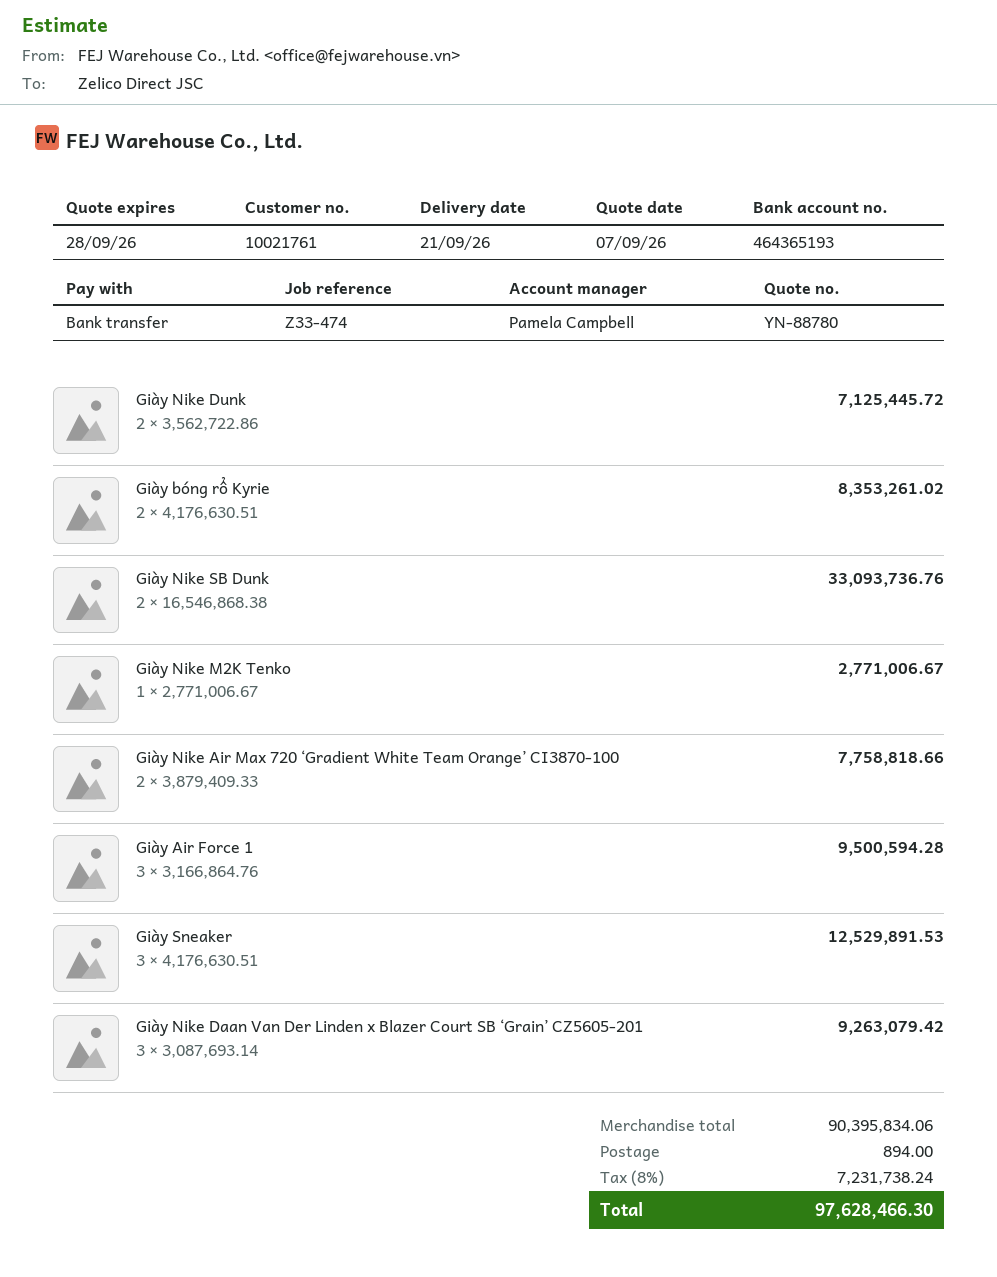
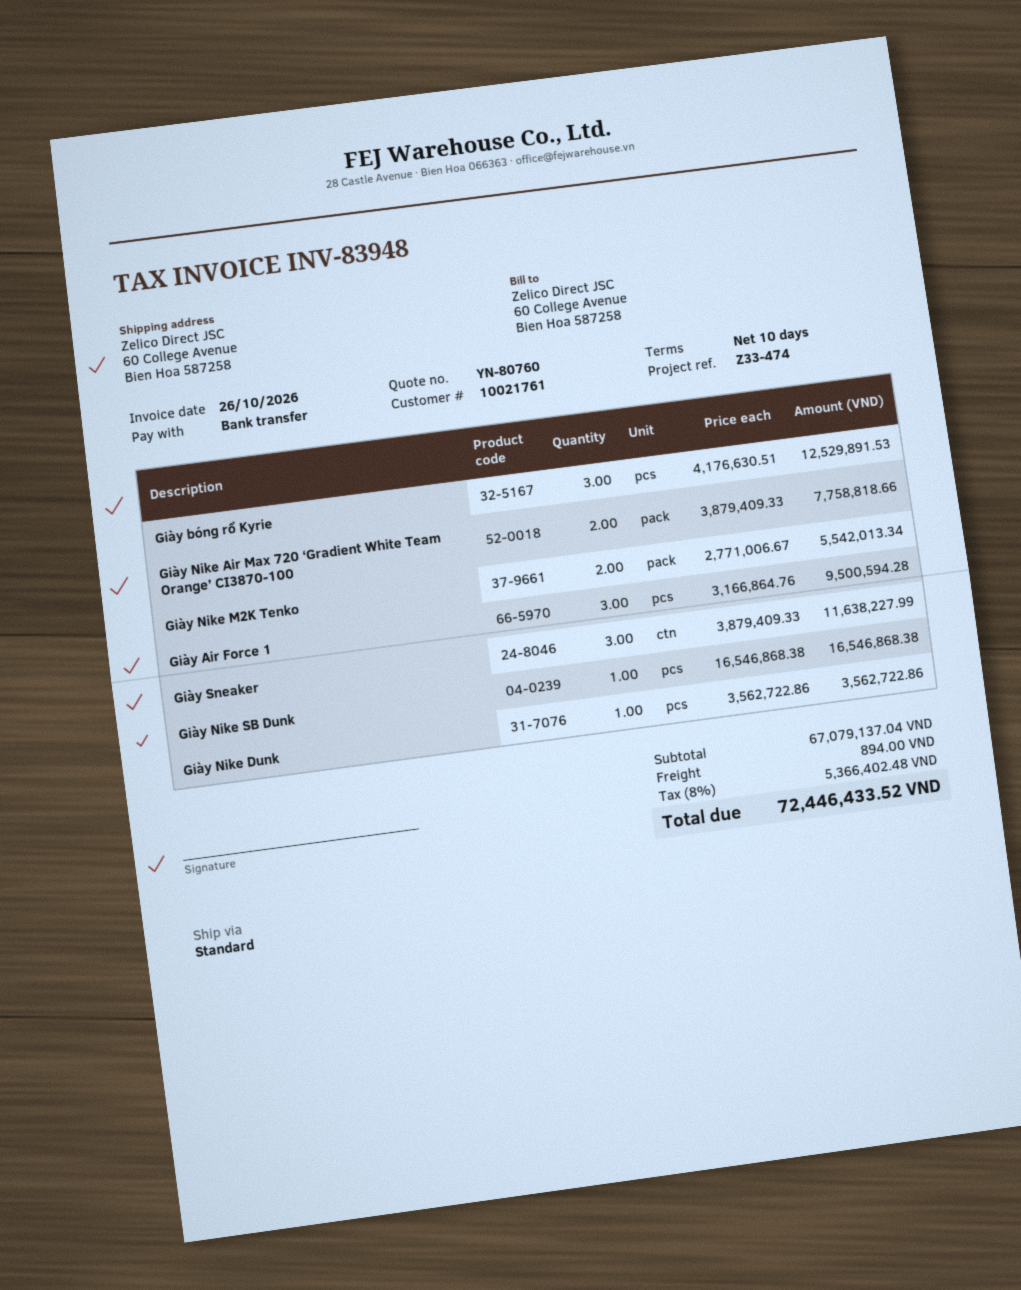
quote number: YN-88780 -> YN-80760
Giày Nike Dunk: 2 x 3562722.86 = 7125445.72 -> 1 x 3562722.86 = 3562722.86
Giày bóng rổ Kyrie: 2 x 4176630.51 = 8353261.02 -> 3 x 4176630.51 = 12529891.53
Giày Nike SB Dunk: 2 x 16546868.38 = 33093736.76 -> 1 x 16546868.38 = 16546868.38
Giày Nike M2K Tenko: 1 x 2771006.67 = 2771006.67 -> 2 x 2771006.67 = 5542013.34
Giày Sneaker: 3 x 4176630.51 = 12529891.53 -> 3 x 3879409.33 = 11638227.99
Giày Nike Daan Van Der Linden x Blazer Court SB ‘Grain’ CZ5605-201: 3 x 3087693.14 = 9263079.42 -> none
subtotal: 90395834.06 -> 67079137.04
tax: 8% = 7231738.24 -> 8% = 5366402.48
total: 97628466.30 -> 72446433.52

